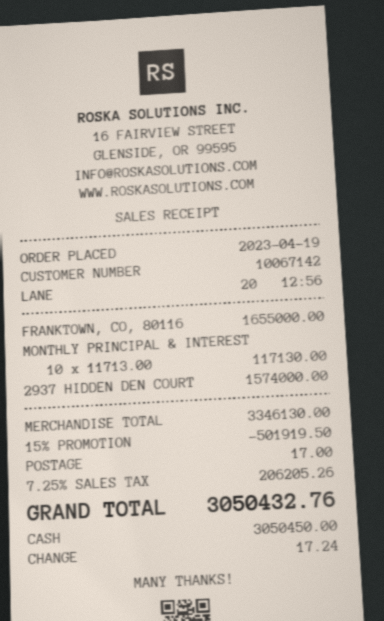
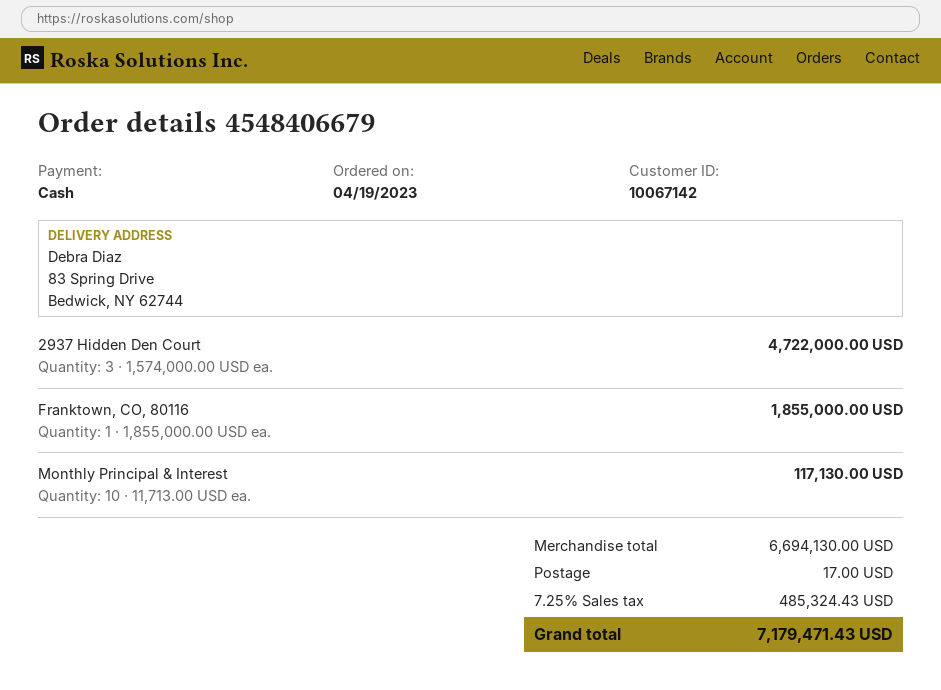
FRANKTOWN, CO, 80116: 1 x 1655000.00 = 1655000.00 -> 1 x 1855000.00 = 1855000.00
2937 HIDDEN DEN COURT: 1 x 1574000.00 = 1574000.00 -> 3 x 1574000.00 = 4722000.00
subtotal: 3346130.00 -> 6694130.00
discount: 15% = 501919.50 -> none
tax: 7.25% = 206205.26 -> 7.25% = 485324.43
total: 3050432.76 -> 7179471.43

